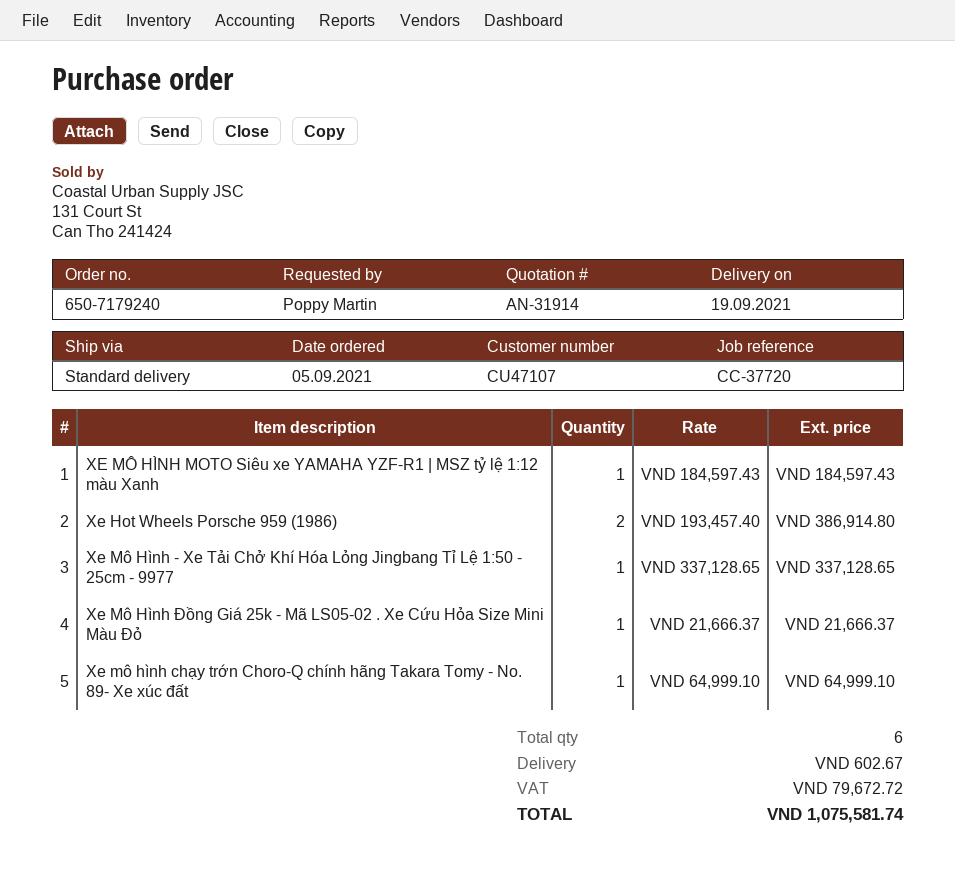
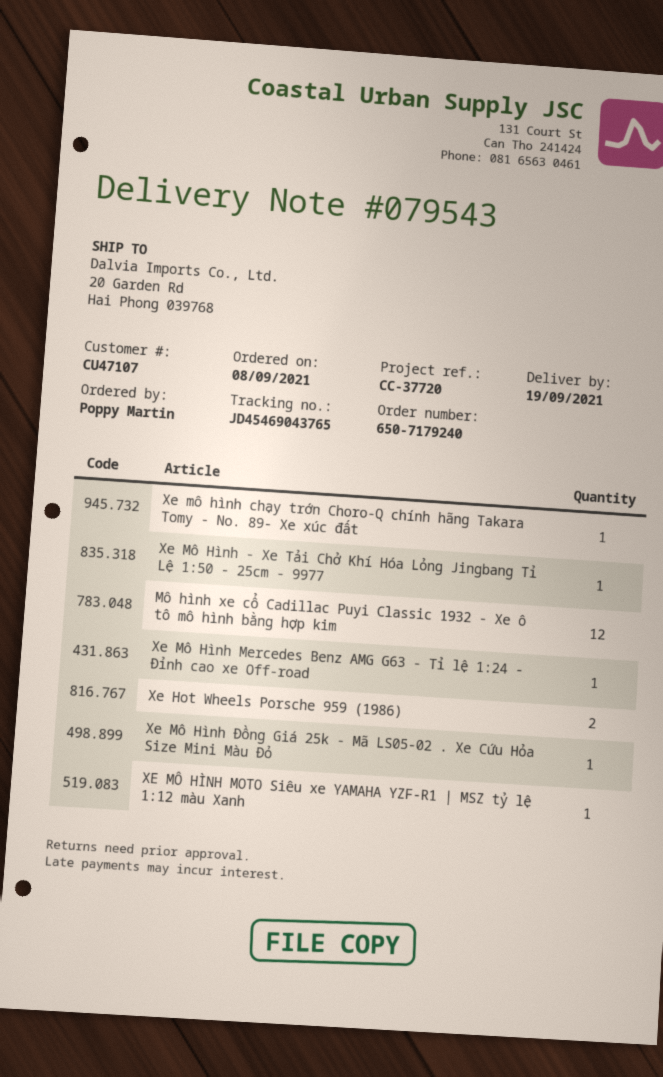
order date: 2021-09-05 -> 2021-09-08
Mô hình xe cổ Cadillac Puyi Classic 1932 - Xe ô tô mô hình bằng hợp kim: none -> 12
Xe Mô Hình Mercedes Benz AMG G63 - Tỉ lệ 1:24 - Đỉnh cao xe Off-road: none -> 1

